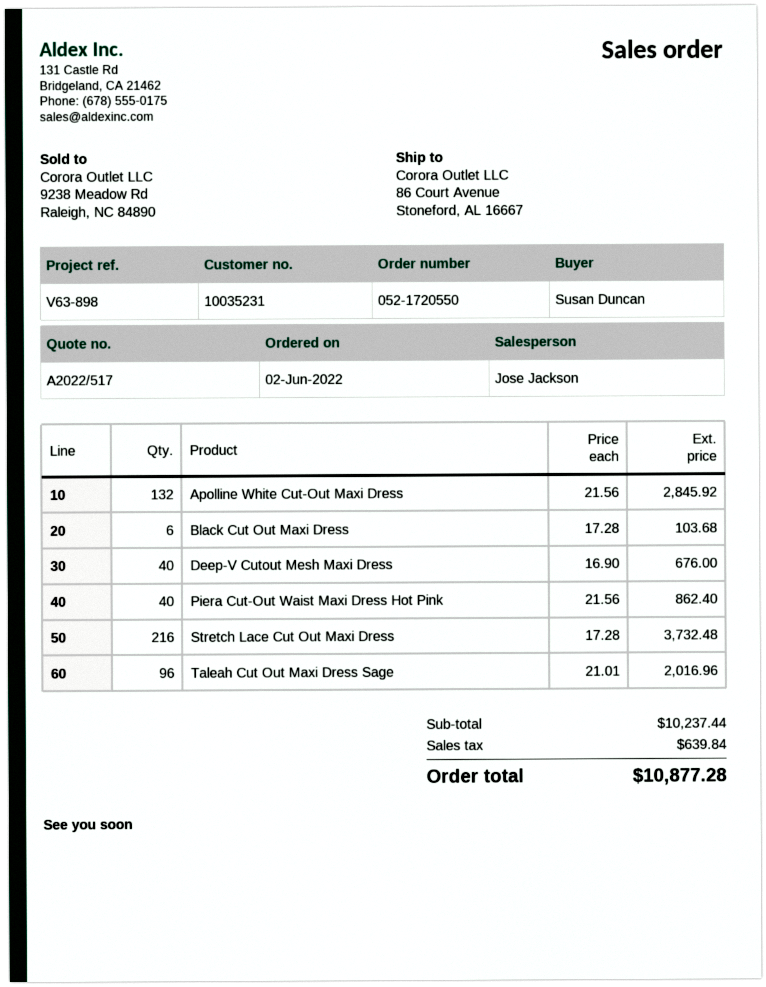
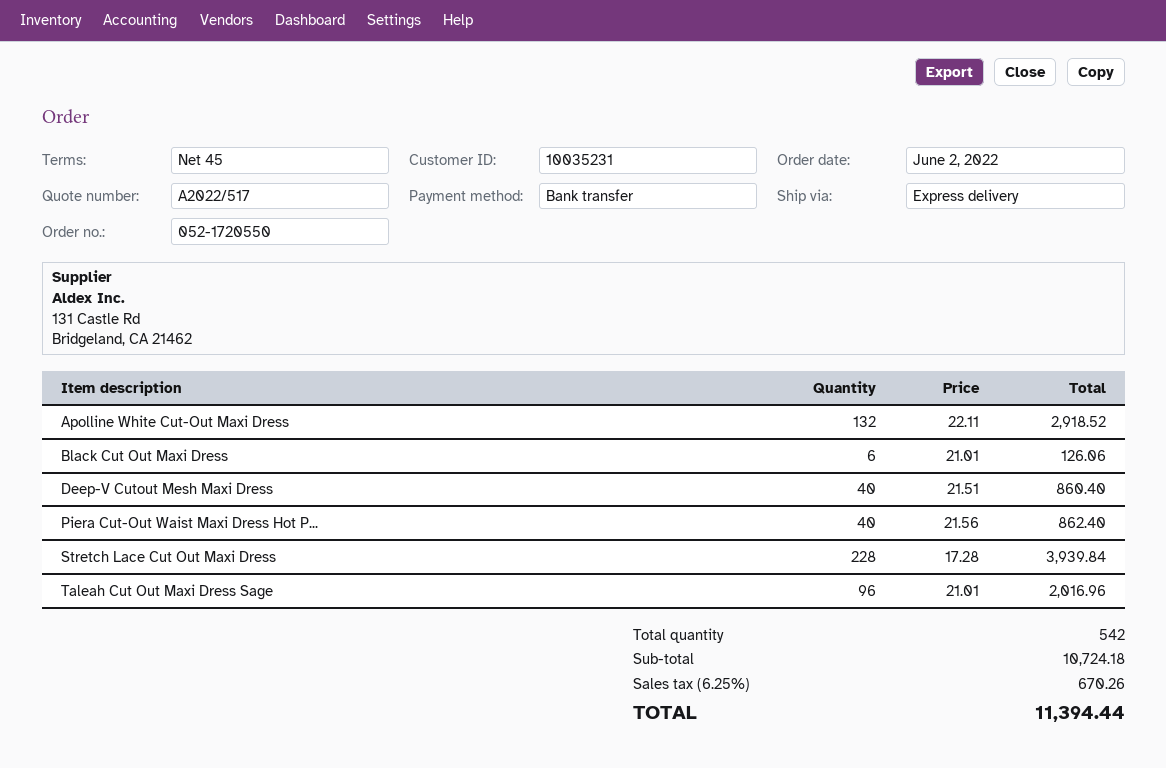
Apolline White Cut-Out Maxi Dress: 132 x 21.56 = 2845.92 -> 132 x 22.11 = 2918.52
Black Cut Out Maxi Dress: 6 x 17.28 = 103.68 -> 6 x 21.01 = 126.06
Deep-V Cutout Mesh Maxi Dress: 40 x 16.90 = 676.00 -> 40 x 21.51 = 860.40
Stretch Lace Cut Out Maxi Dress: 216 x 17.28 = 3732.48 -> 228 x 17.28 = 3939.84
subtotal: 10237.44 -> 10724.18
tax: 639.84 -> 670.26
total: 10877.28 -> 11394.44

